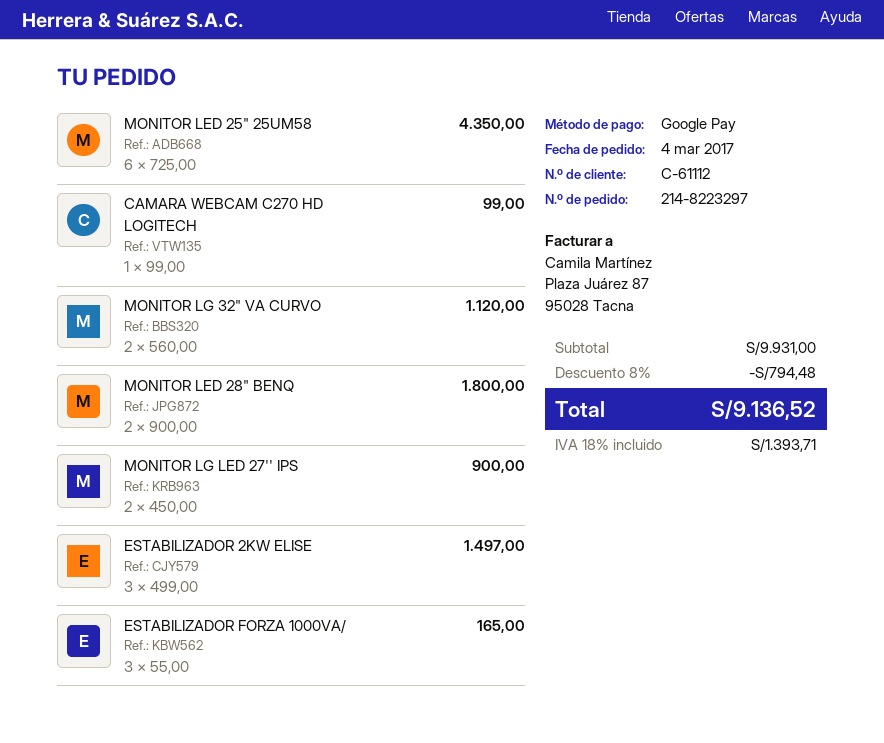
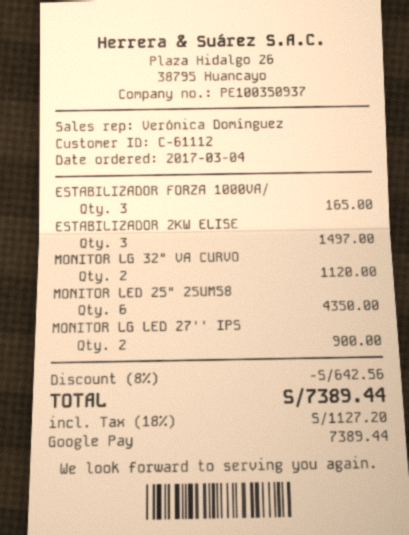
CAMARA WEBCAM C270 HD LOGITECH: 1 for 99.00 -> none
MONITOR LED 28" BENQ: 2 for 1800.00 -> none
discount: 8% = 794.48 -> 8% = 642.56
tax: 18% = 1393.71 -> 18% = 1127.20
total: 9136.52 -> 7389.44

